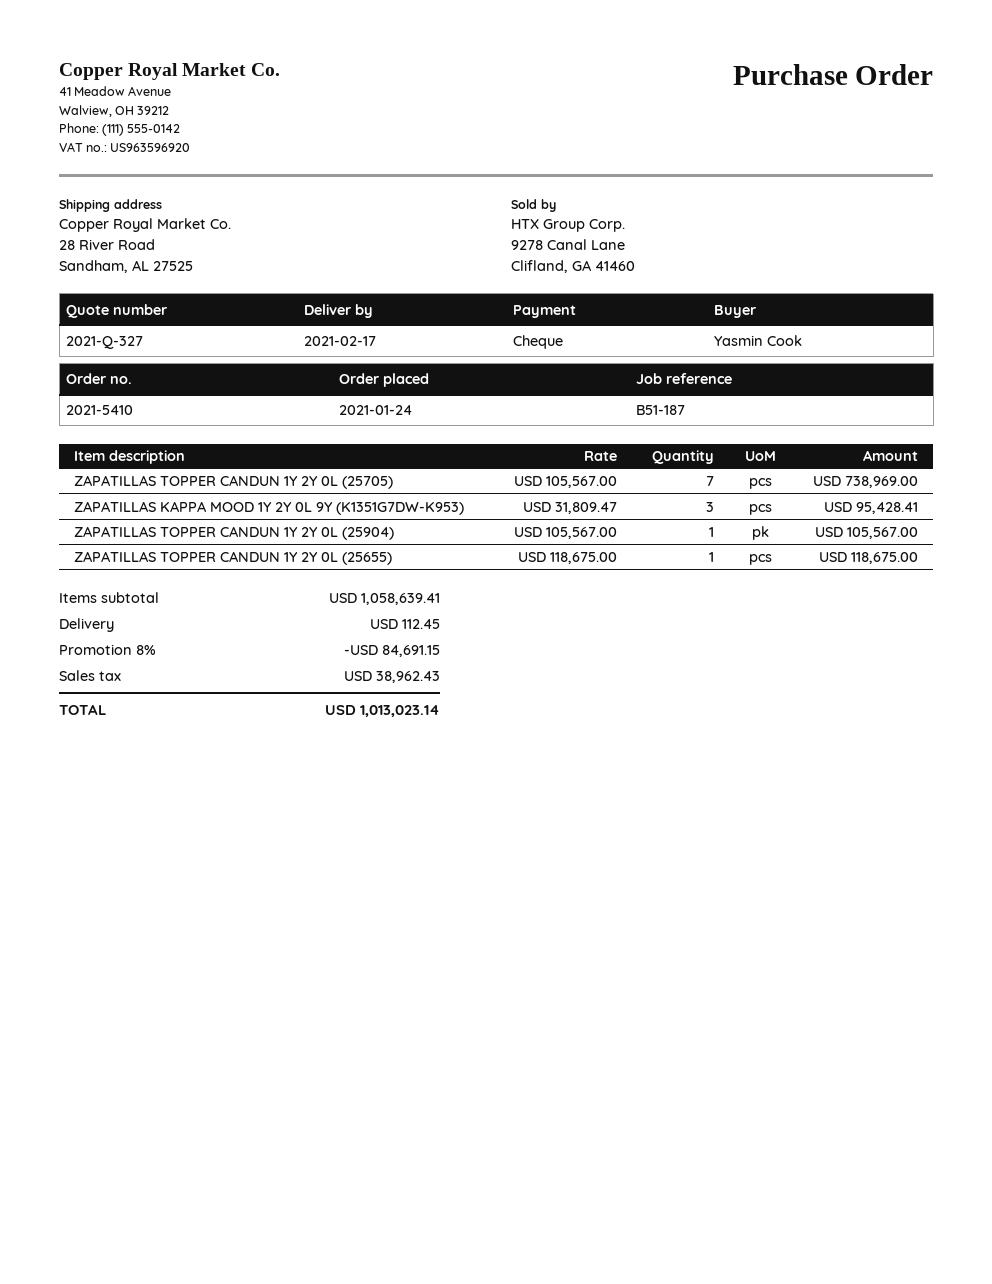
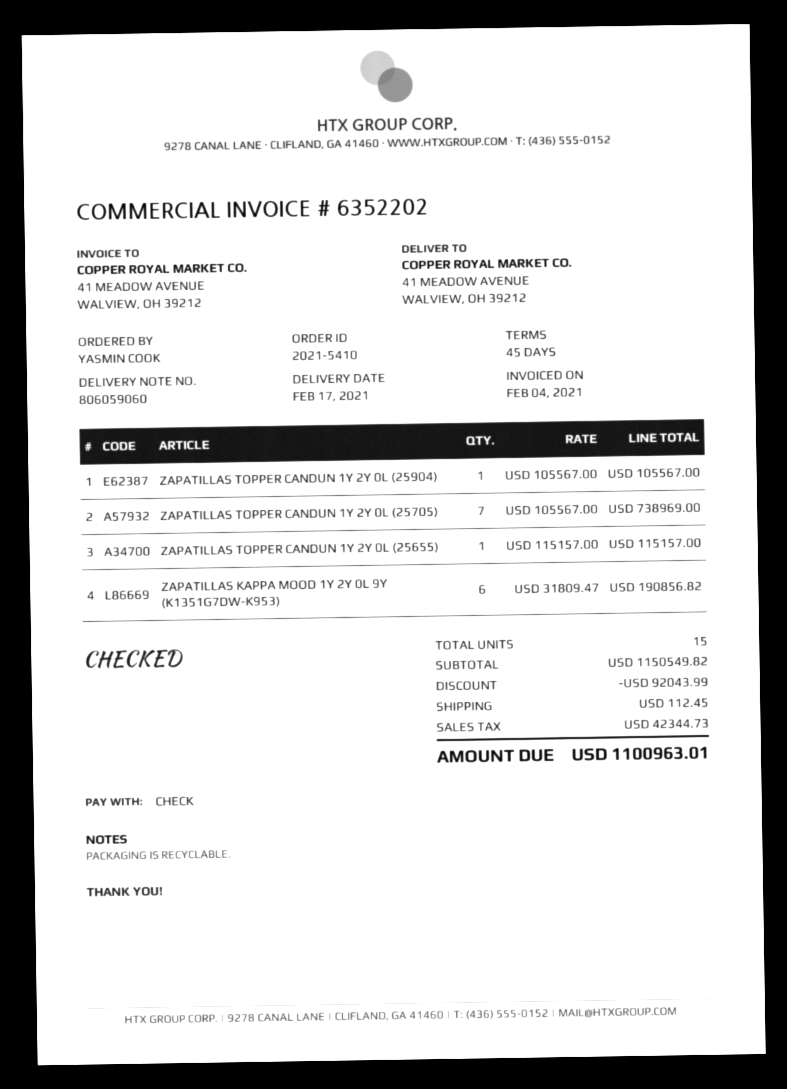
ship to: 28 River Road, Sandham, AL 27525 -> 41 MEADOW AVENUE, WALVIEW, OH 39212
ZAPATILLAS KAPPA MOOD 1Y 2Y 0L 9Y (K1351G7DW-K953): 3 x 31809.47 = 95428.41 -> 6 x 31809.47 = 190856.82
ZAPATILLAS TOPPER CANDUN 1Y 2Y 0L (25655): 1 x 118675.00 = 118675.00 -> 1 x 115157.00 = 115157.00
subtotal: 1058639.41 -> 1150549.82
discount: 84691.15 -> 92043.99
tax: 38962.43 -> 42344.73
total: 1013023.14 -> 1100963.01

